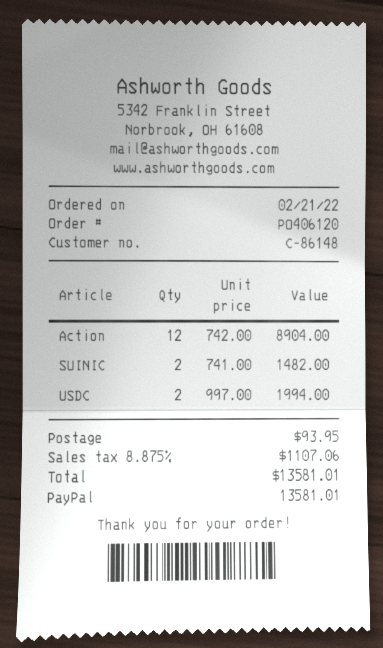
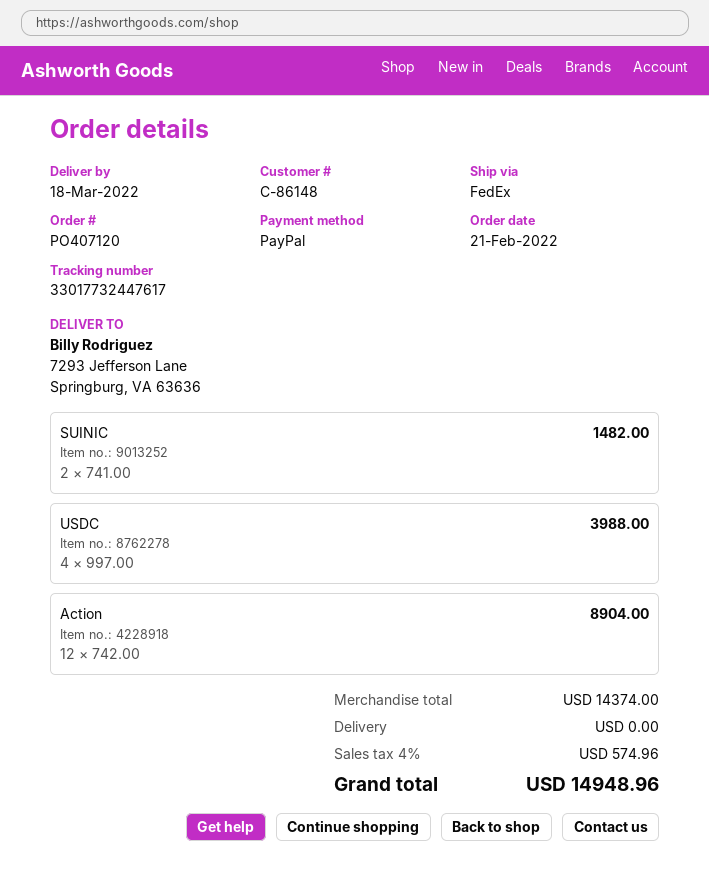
order number: PO406120 -> PO407120
USDC: 2 x 997.00 = 1994.00 -> 4 x 997.00 = 3988.00
shipping: 93.95 -> 0.00
tax: 8.875% = 1107.06 -> 4% = 574.96
total: 13581.01 -> 14948.96

